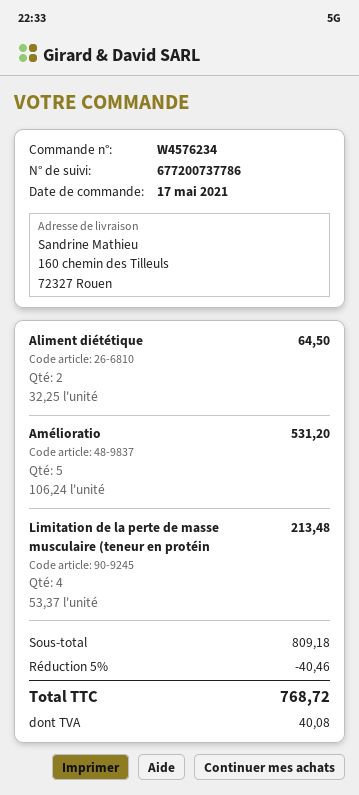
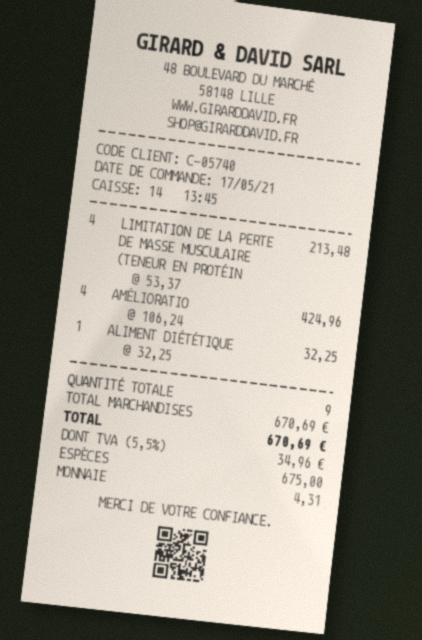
Aliment diététique: 2 x 32.25 = 64.50 -> 1 x 32.25 = 32.25
Amélioratio: 5 x 106.24 = 531.20 -> 4 x 106.24 = 424.96
subtotal: 809.18 -> 670.69
discount: 5% = 40.46 -> none
tax: 40.08 -> 34.96
total: 768.72 -> 670.69

